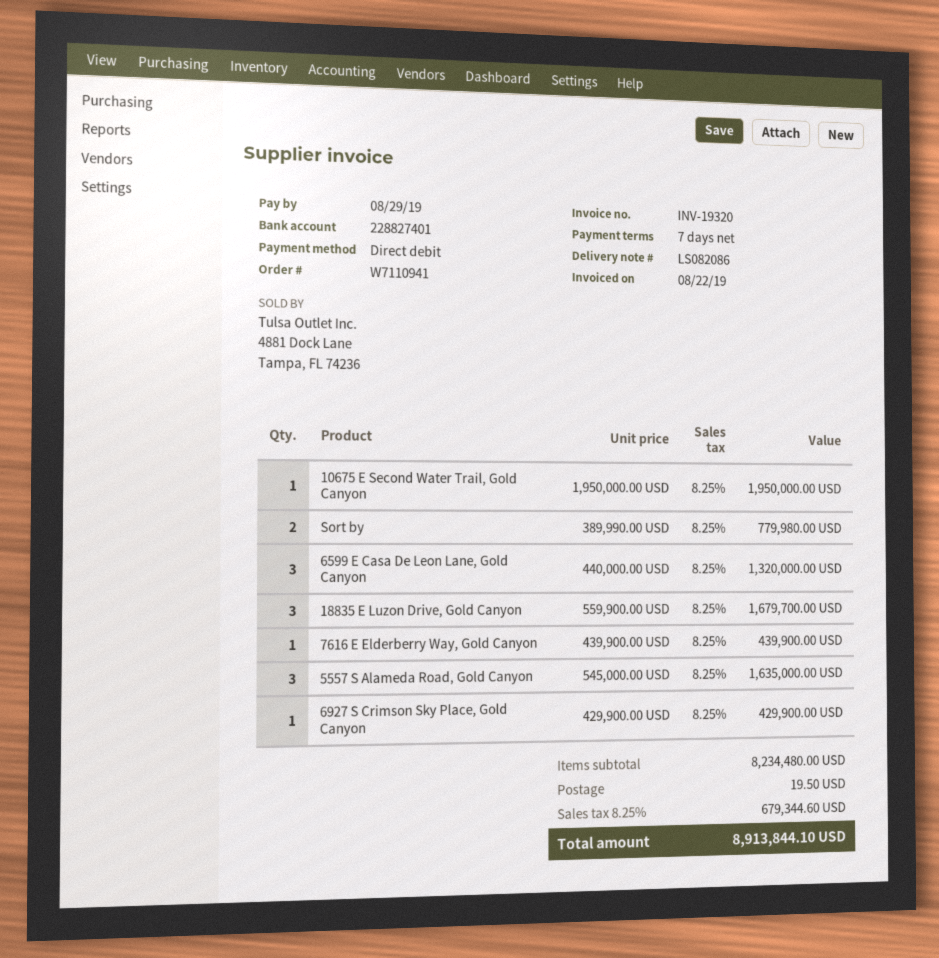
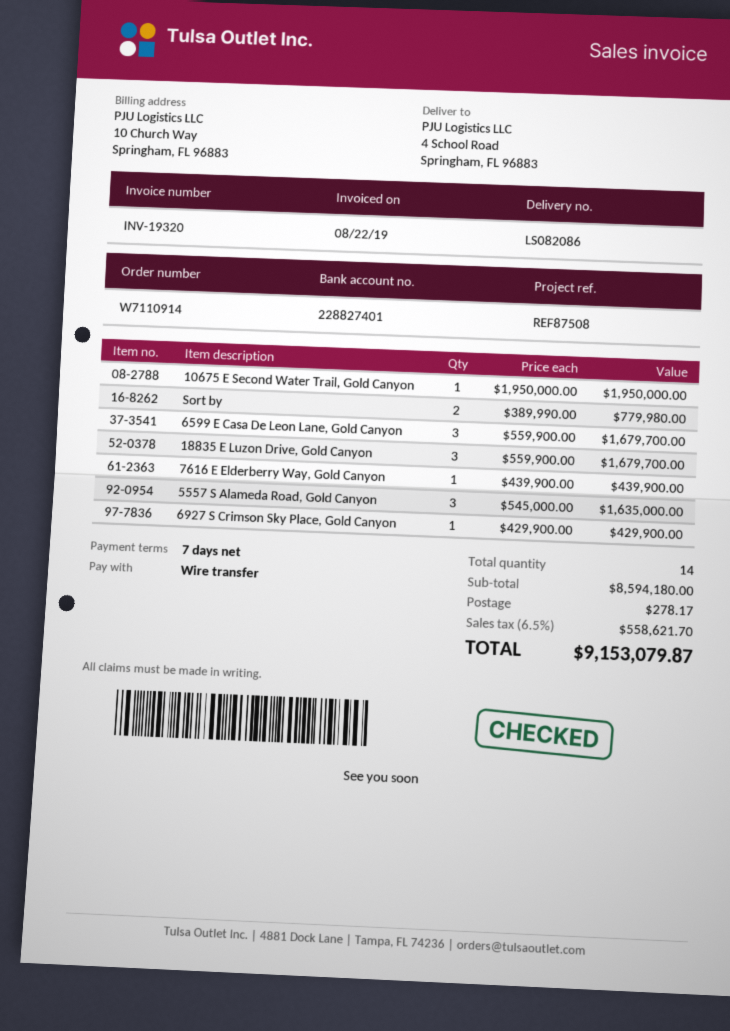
order number: W7110941 -> W7110914
payment method: direct debit -> bank transfer
6599 E Casa De Leon Lane, Gold Canyon: 3 x 440000.00 = 1320000.00 -> 3 x 559900.00 = 1679700.00
subtotal: 8234480.00 -> 8594180.00
shipping: 19.50 -> 278.17
tax: 8.25% = 679344.60 -> 6.5% = 558621.70
total: 8913844.10 -> 9153079.87

